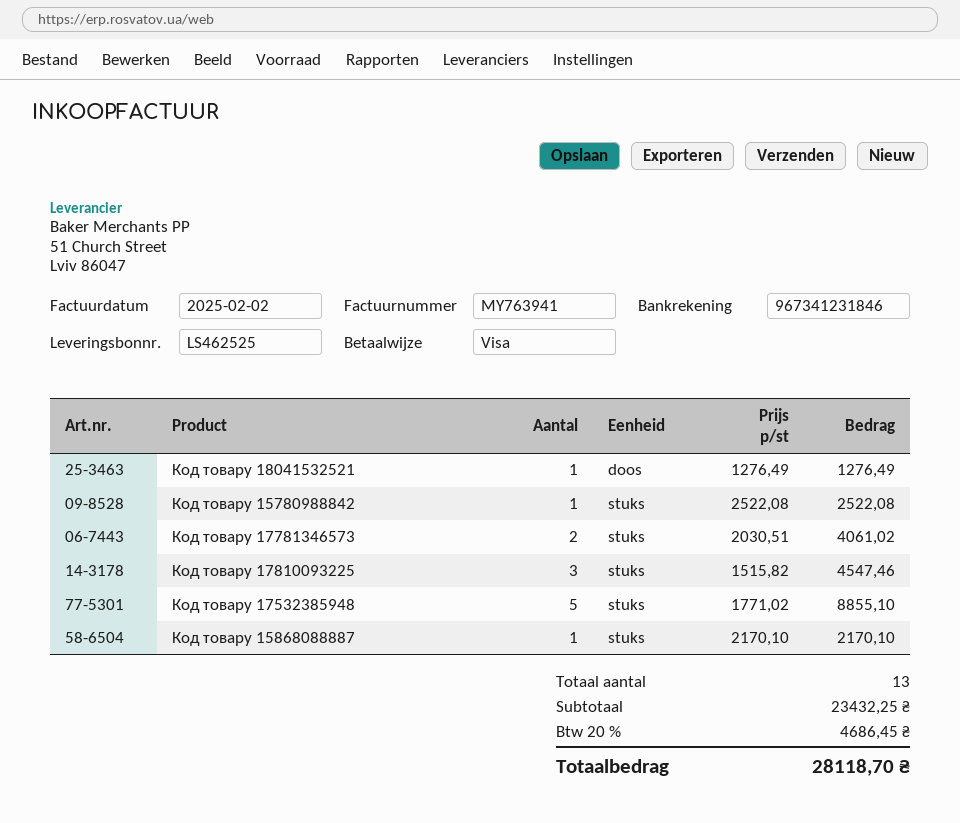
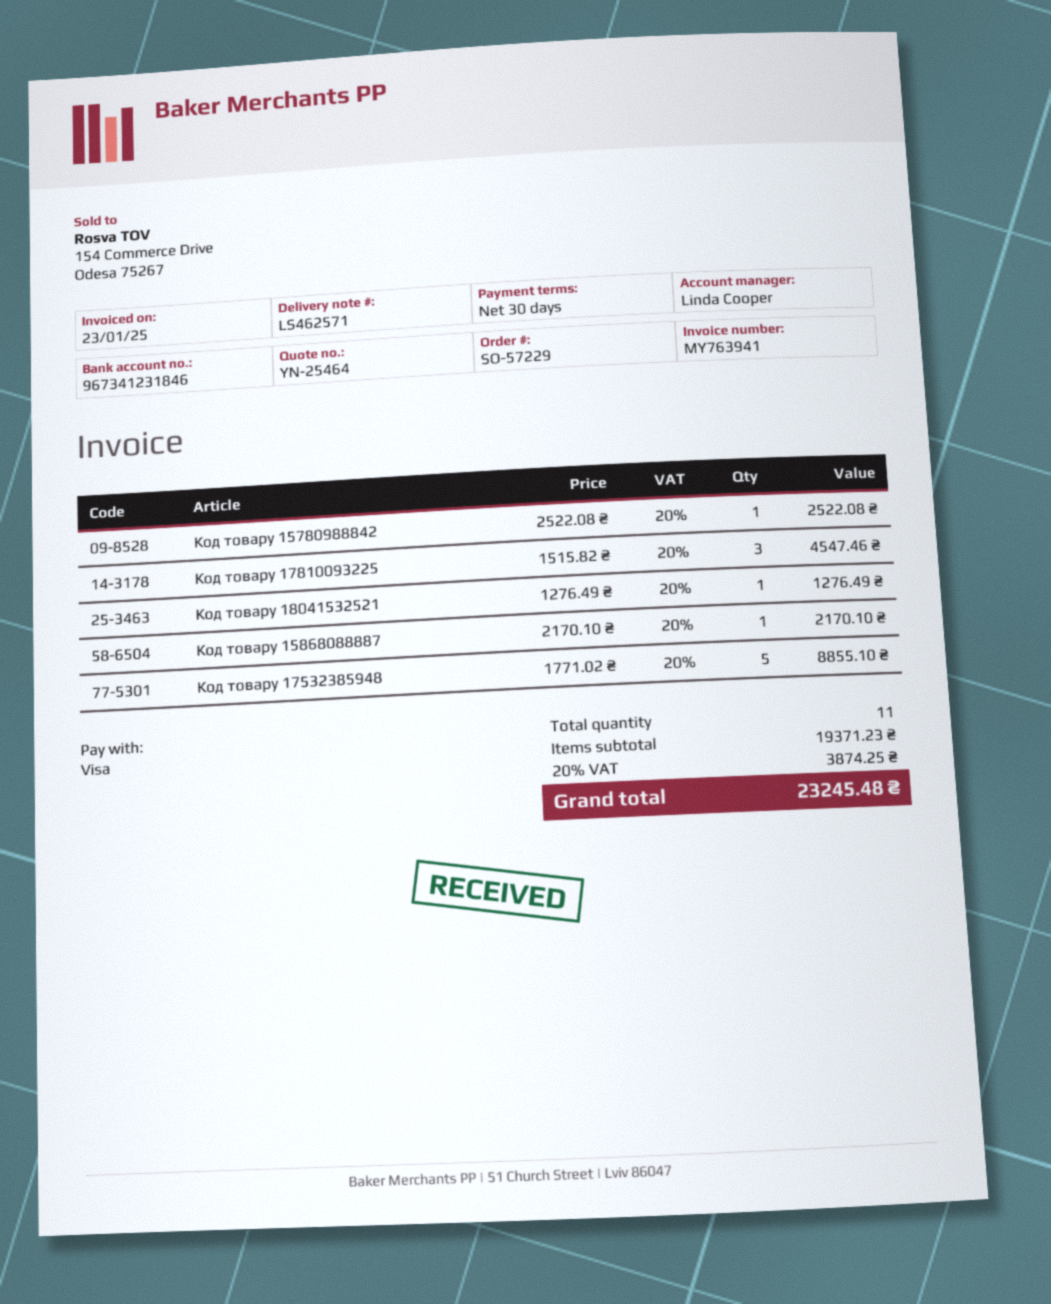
delivery note number: LS462525 -> LS462571
invoice date: 2025-02-02 -> 2025-01-23
Код товару 17781346573: 2 x 2030.51 = 4061.02 -> none
total quantity: 13 -> 11
subtotal: 23432.25 -> 19371.23
tax: 20% = 4686.45 -> 20% = 3874.25
total: 28118.70 -> 23245.48

